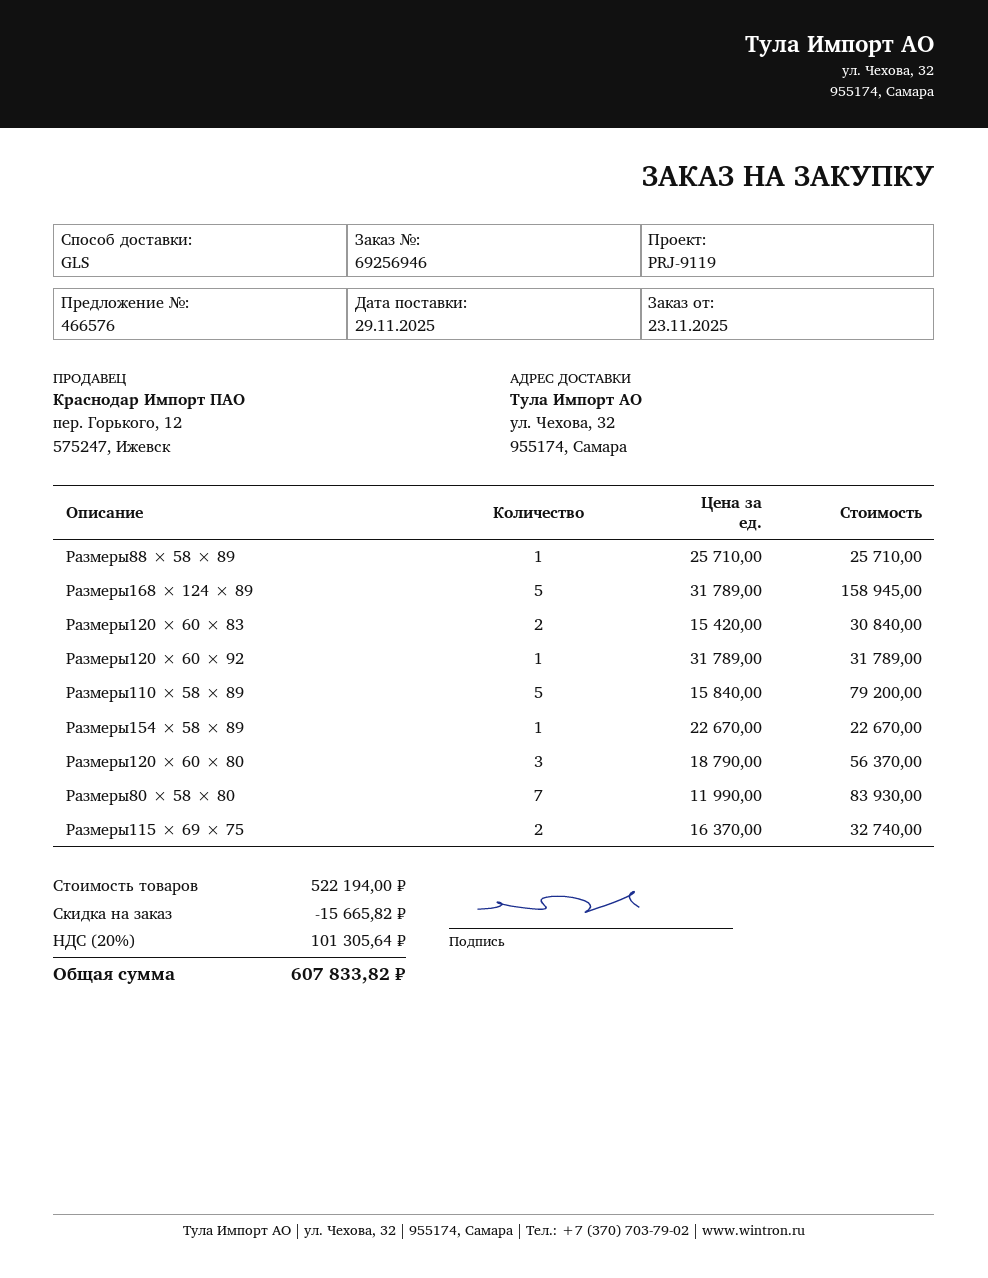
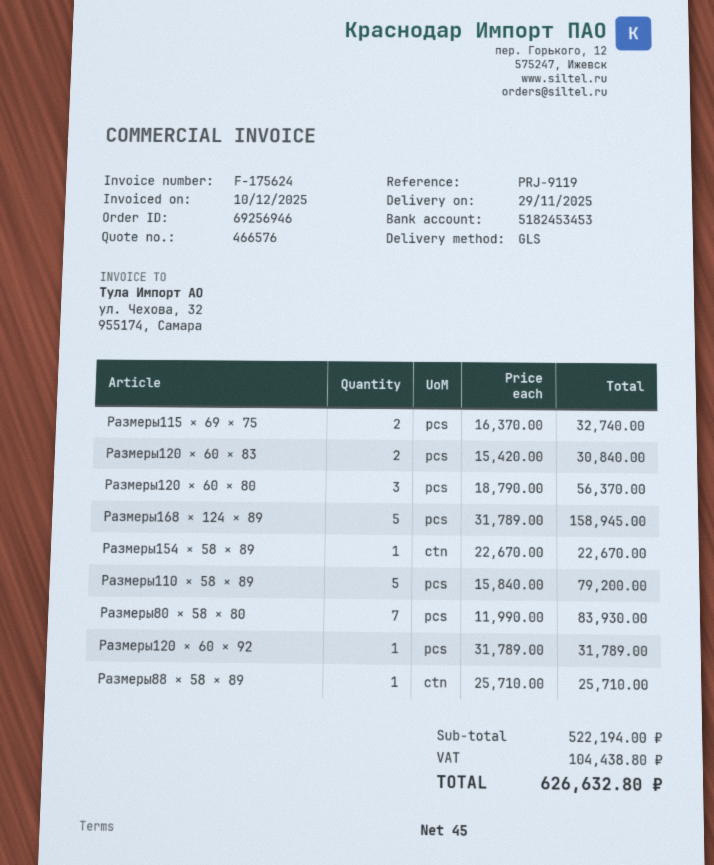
discount: 15665.82 -> none
tax: 101305.64 -> 104438.80
total: 607833.82 -> 626632.80

